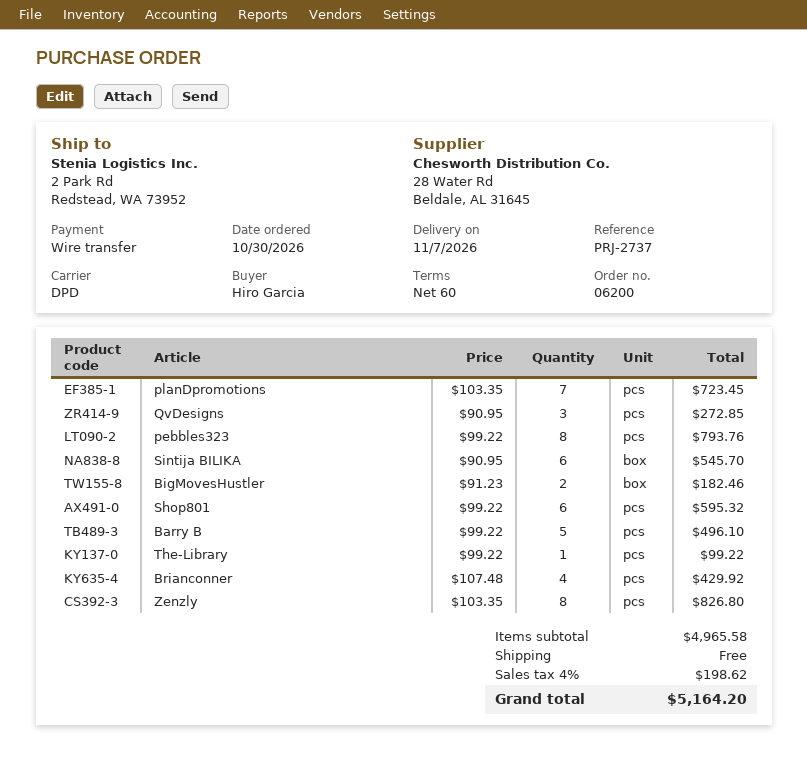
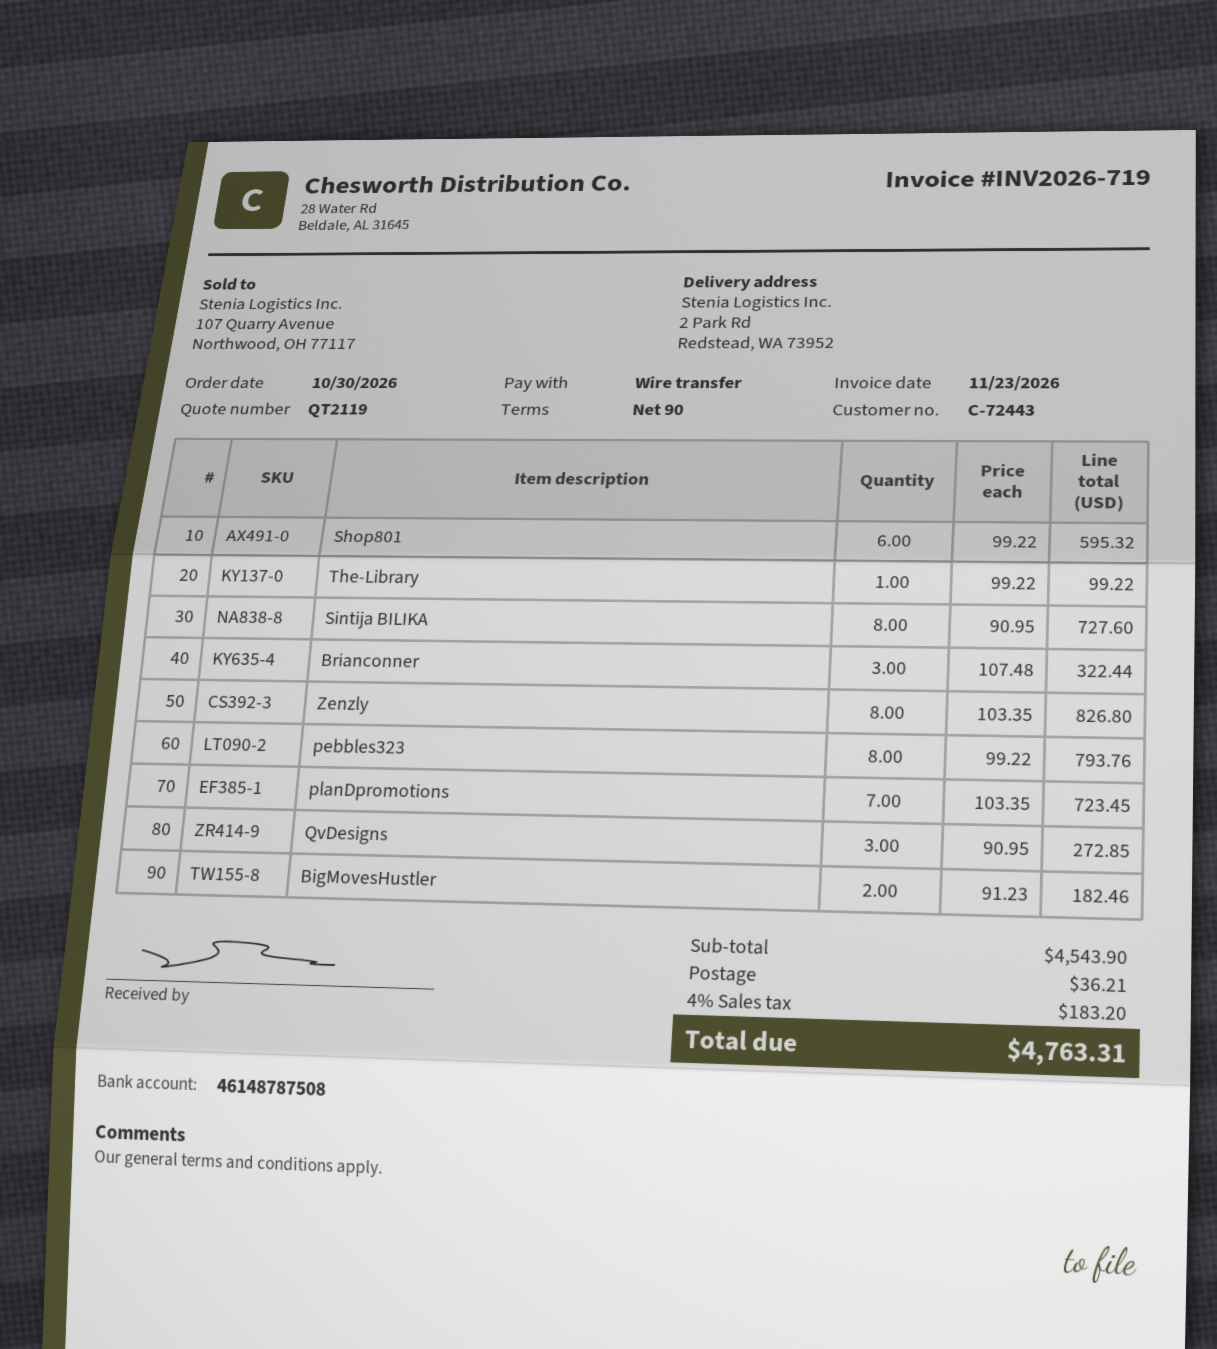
payment terms: 60 days -> 90 days
Sintija BILIKA: 6 x 90.95 = 545.70 -> 8 x 90.95 = 727.60
Barry B: 5 x 99.22 = 496.10 -> none
Brianconner: 4 x 107.48 = 429.92 -> 3 x 107.48 = 322.44
subtotal: 4965.58 -> 4543.90
shipping: 0.00 -> 36.21
tax: 4% = 198.62 -> 4% = 183.20
total: 5164.20 -> 4763.31

